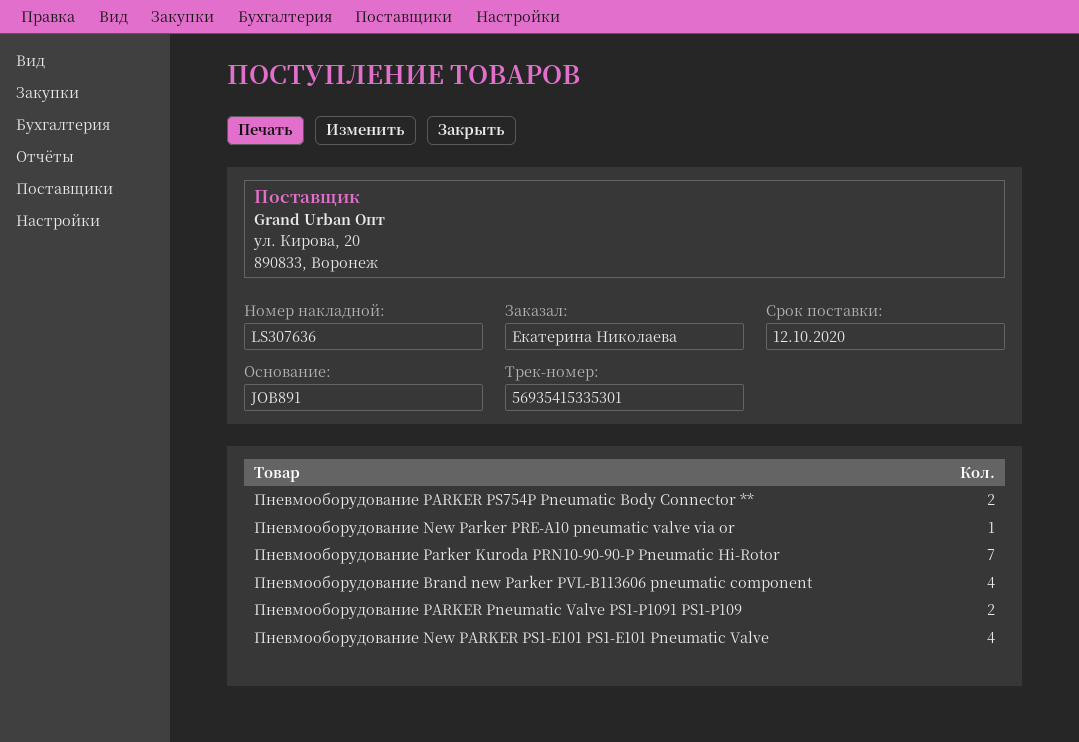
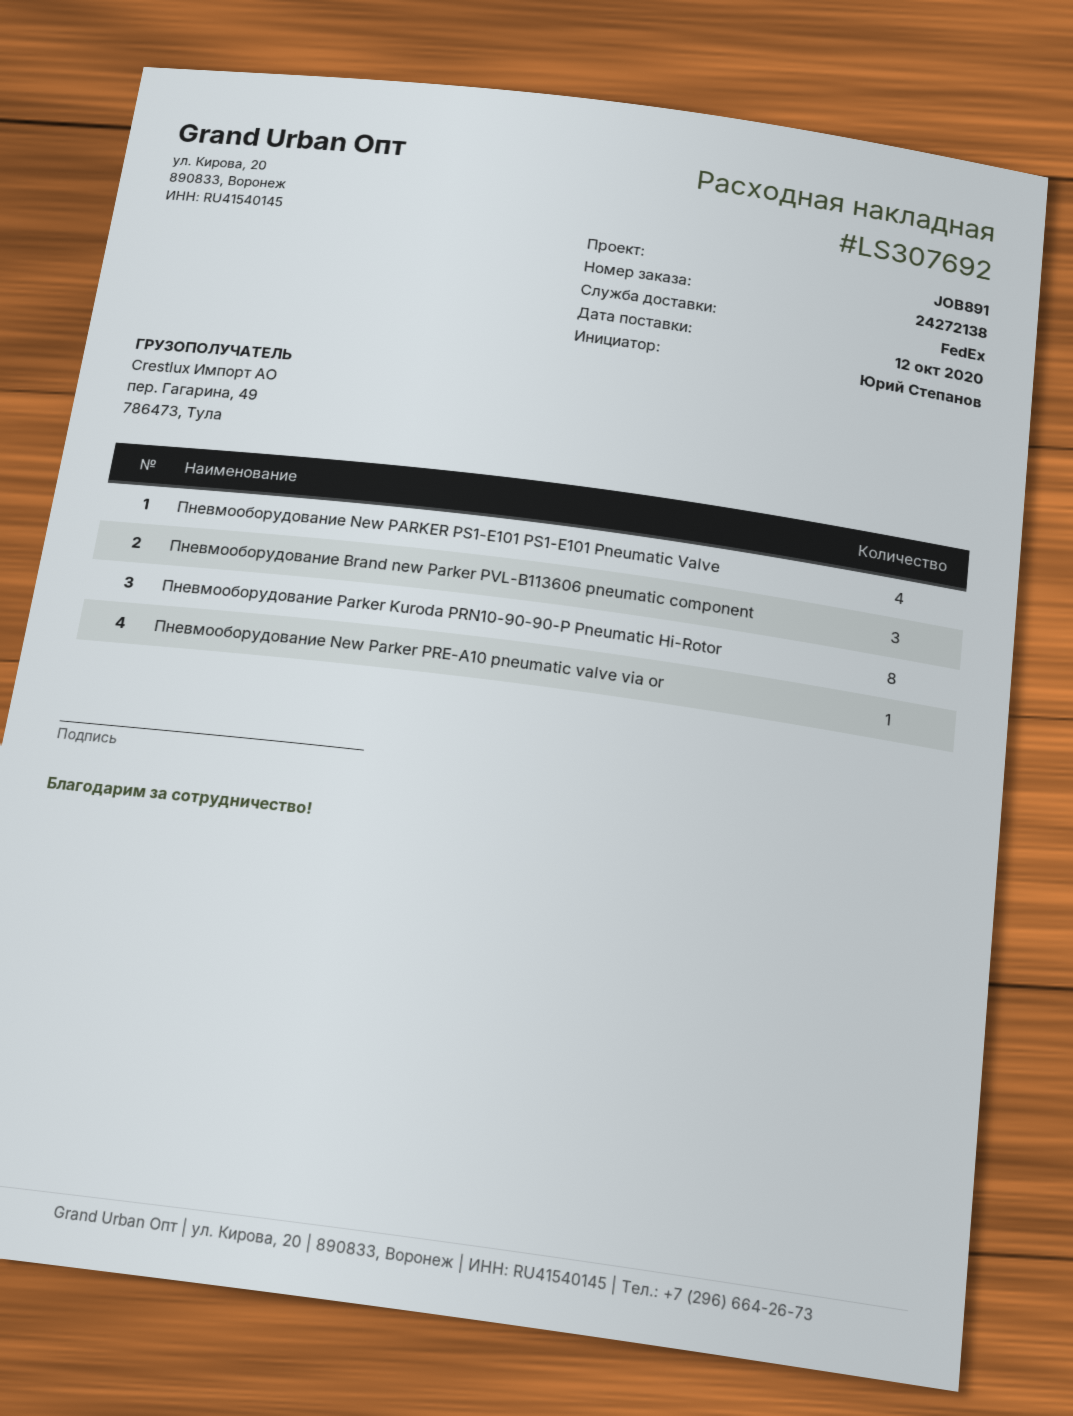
delivery note number: LS307636 -> LS307692
ordered by: Екатерина Николаева -> Юрий Степанов
Пневмооборудование PARKER PS754P Pneumatic Body Connector **: 2 -> none
Пневмооборудование Parker Kuroda PRN10-90-90-P Pneumatic Hi-Rotor: 7 -> 8
Пневмооборудование Brand new Parker PVL-B113606 pneumatic component: 4 -> 3
Пневмооборудование PARKER Pneumatic Valve PS1-P1091 PS1-P109: 2 -> none

